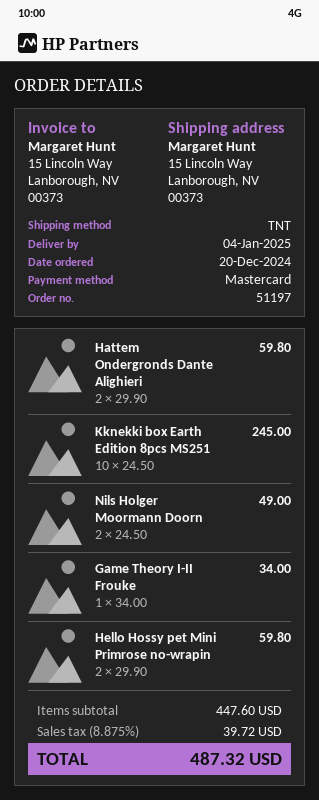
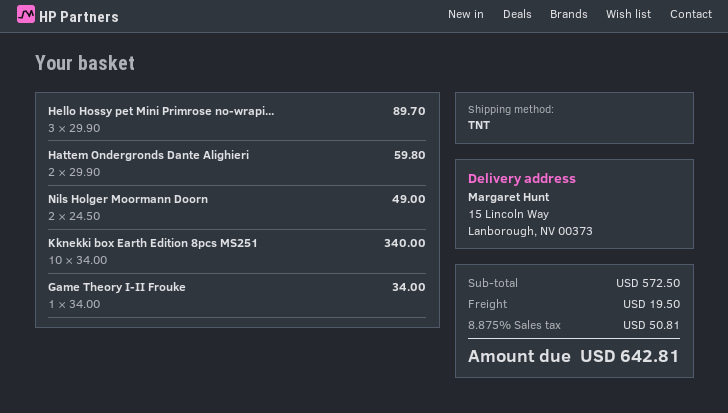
Kknekki box Earth Edition 8pcs MS251: 10 x 24.50 = 245.00 -> 10 x 34.00 = 340.00
Hello Hossy pet Mini Primrose no-wrapin: 2 x 29.90 = 59.80 -> 3 x 29.90 = 89.70
subtotal: 447.60 -> 572.50
shipping: none -> 19.50
tax: 8.875% = 39.72 -> 8.875% = 50.81
total: 487.32 -> 642.81

